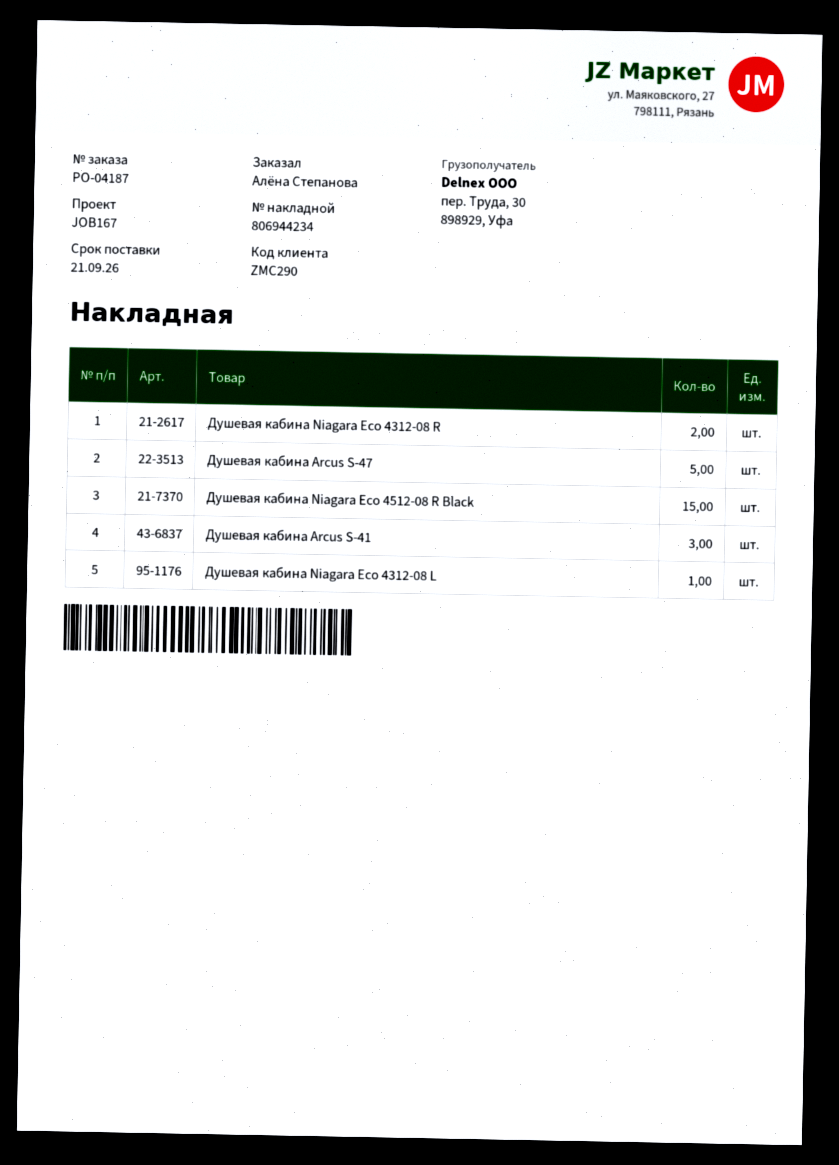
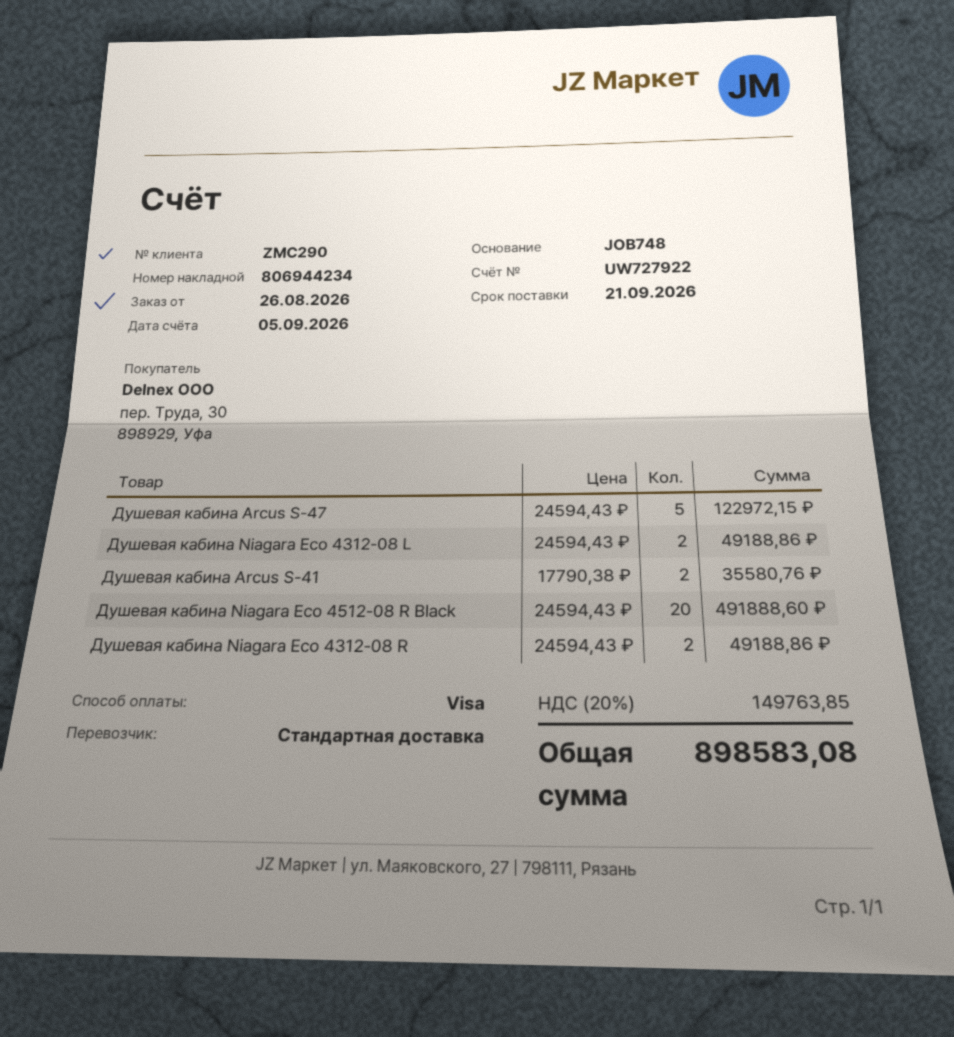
reference: JOB167 -> JOB748
Душевая кабина Niagara Eco 4512-08 R Black: 15 -> 20
Душевая кабина Arcus S-41: 3 -> 2
Душевая кабина Niagara Eco 4312-08 L: 1 -> 2

